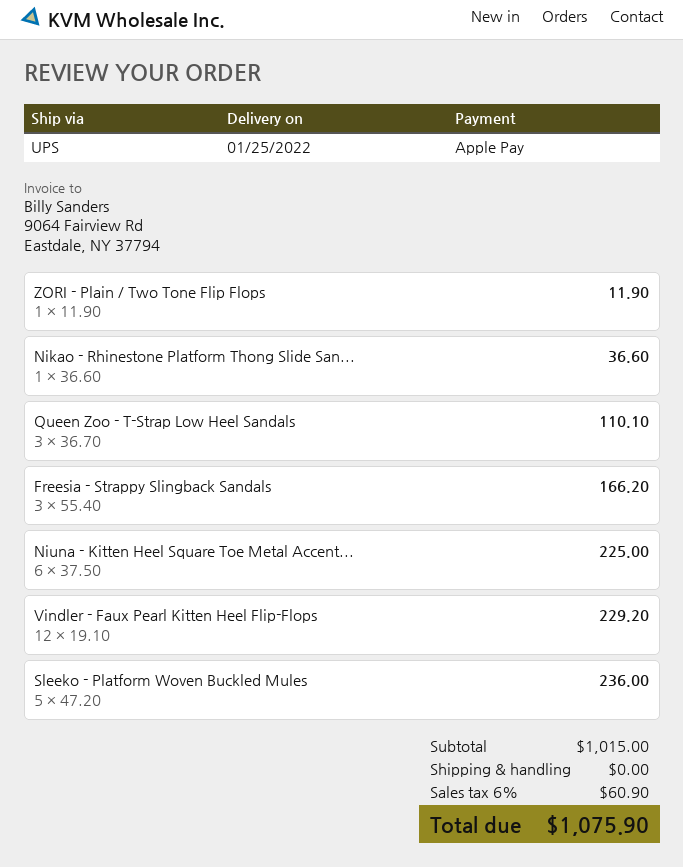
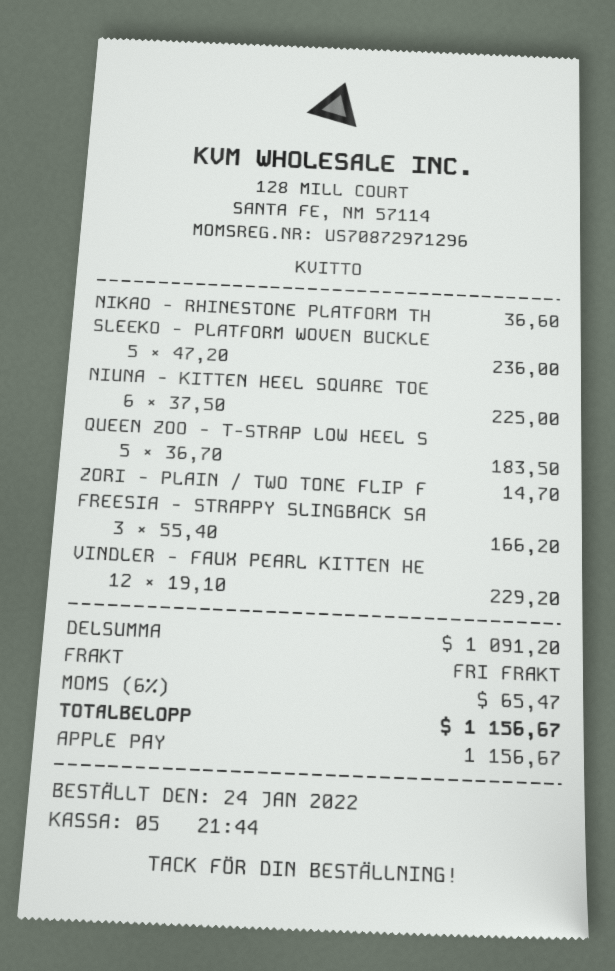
ZORI - Plain / Two Tone Flip Flops: 1 x 11.90 = 11.90 -> 1 x 14.70 = 14.70
Queen Zoo - T-Strap Low Heel Sandals: 3 x 36.70 = 110.10 -> 5 x 36.70 = 183.50
subtotal: 1015.00 -> 1091.20
tax: 6% = 60.90 -> 6% = 65.47
total: 1075.90 -> 1156.67

